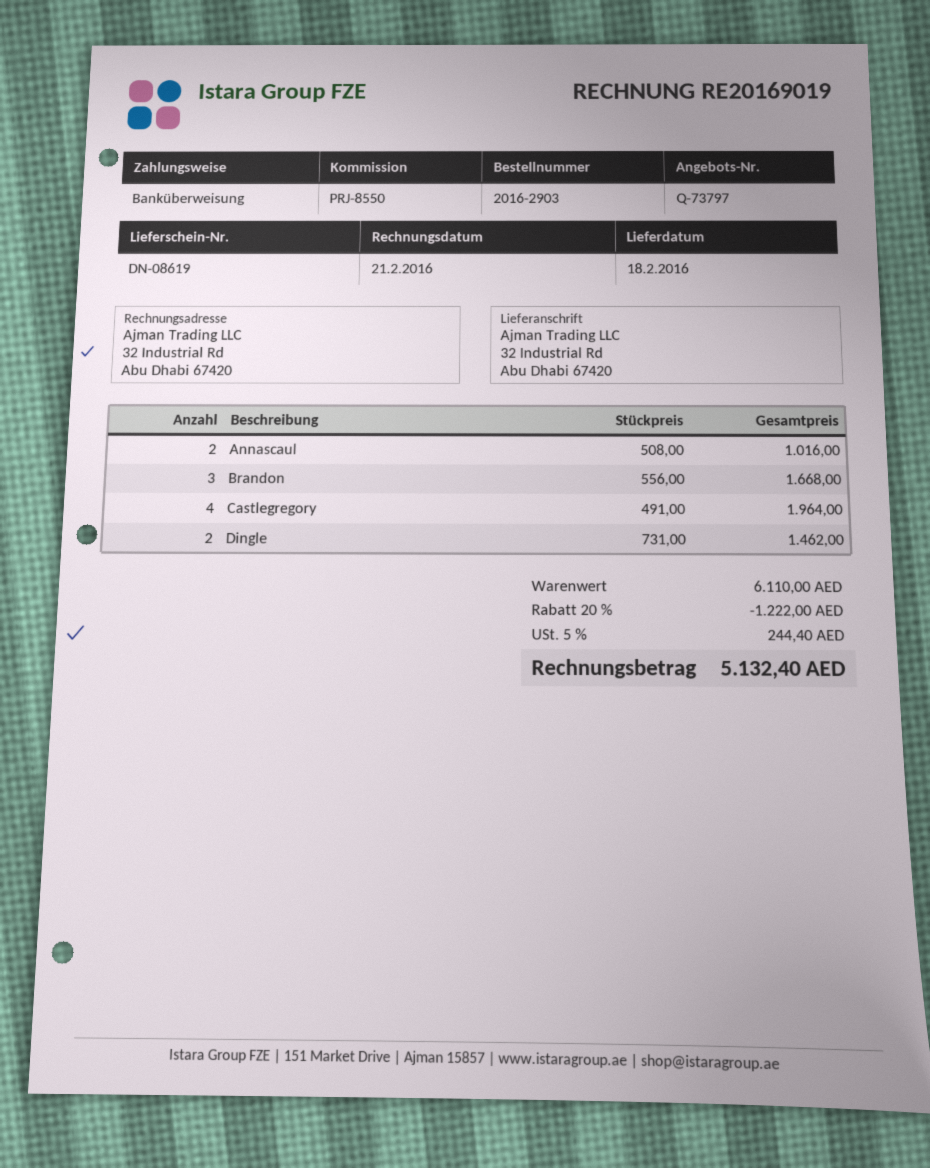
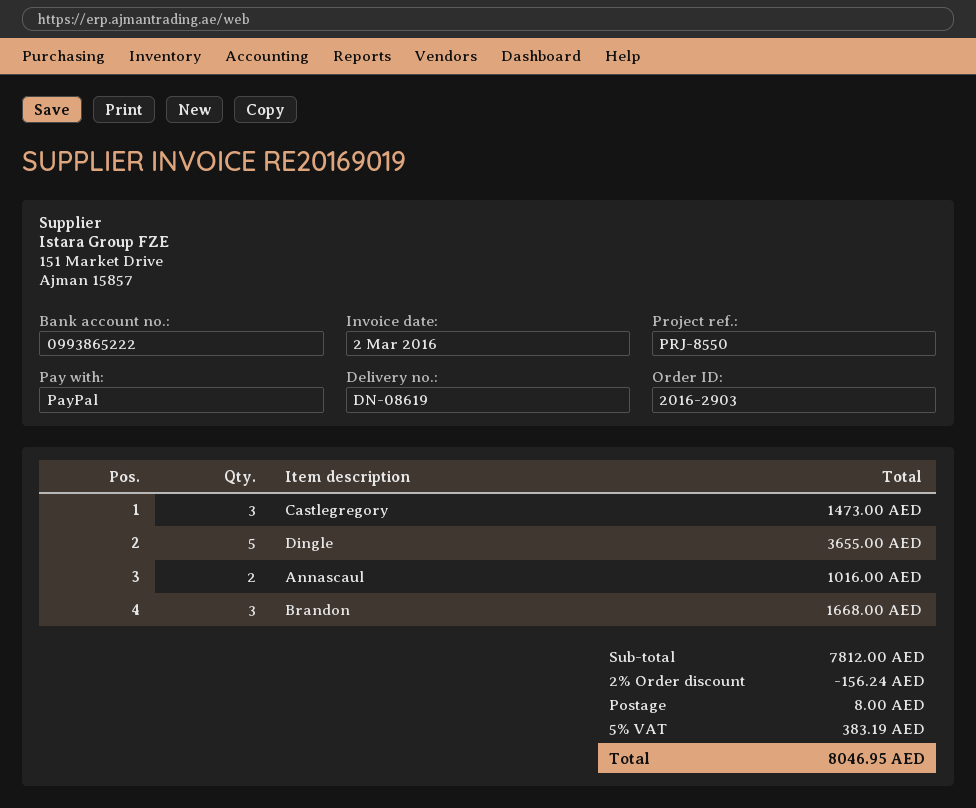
invoice date: 2016-02-21 -> 2016-03-02
payment method: bank transfer -> PayPal
Castlegregory: 4 for 1964.00 -> 3 for 1473.00
Dingle: 2 for 1462.00 -> 5 for 3655.00
subtotal: 6110.00 -> 7812.00
discount: 20% = 1222.00 -> 2% = 156.24
shipping: none -> 8.00
tax: 5% = 244.40 -> 5% = 383.19
total: 5132.40 -> 8046.95

